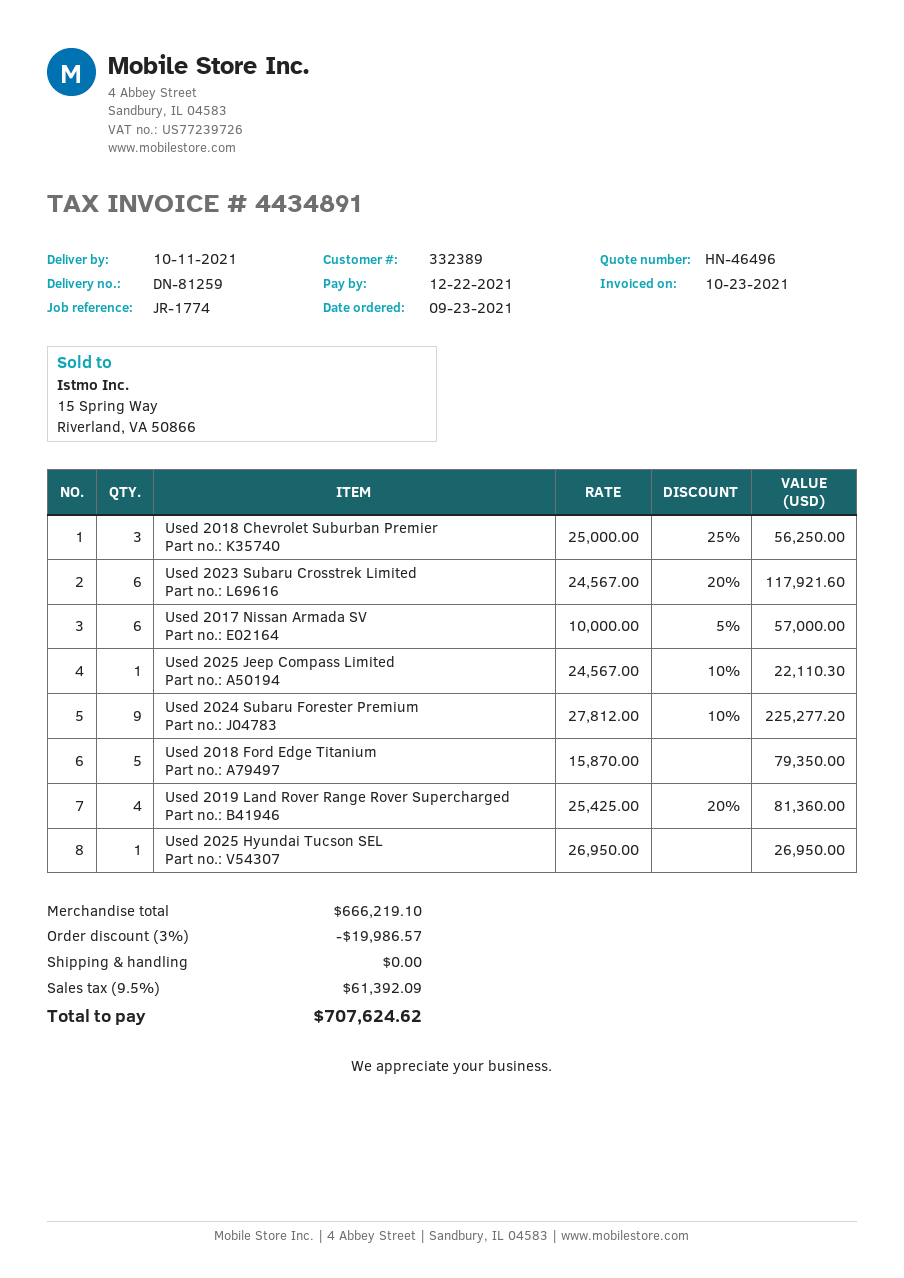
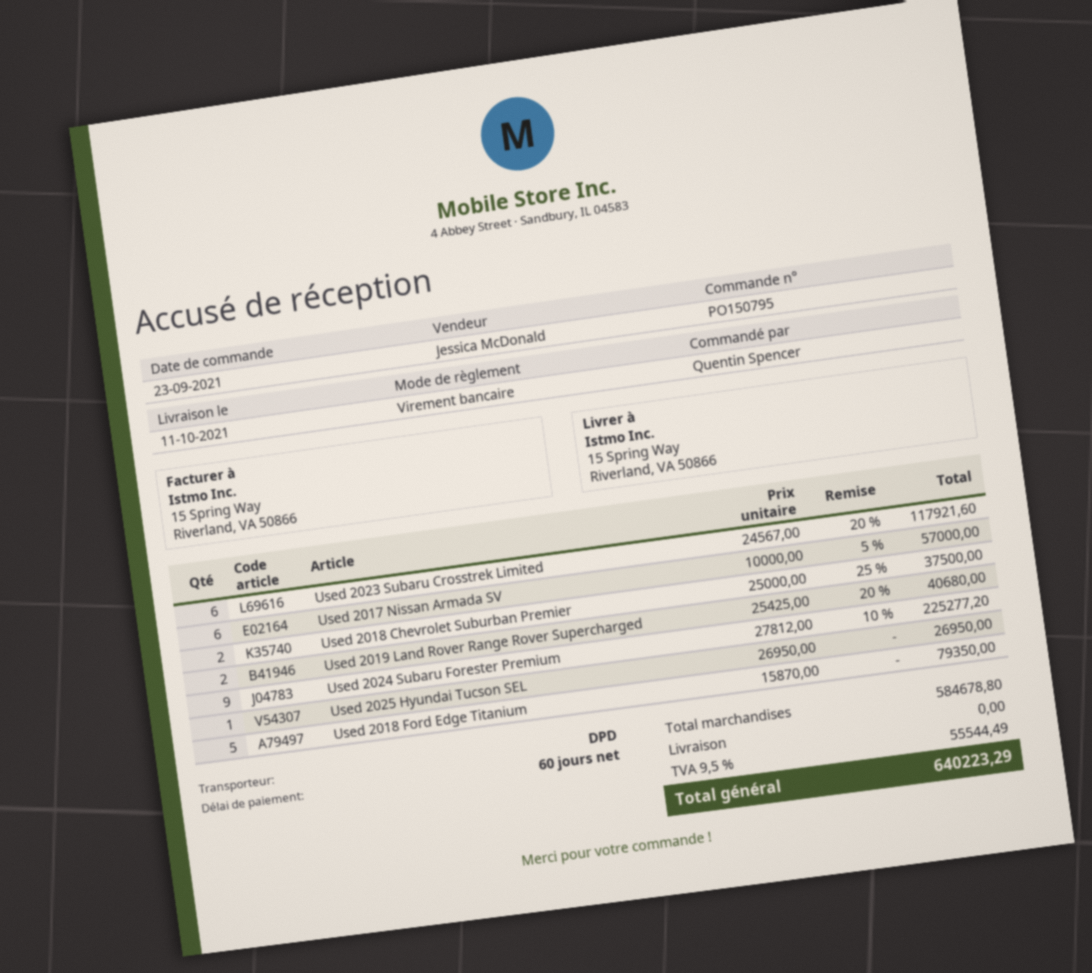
Used 2018 Chevrolet Suburban Premier: 3 x 25000.00 - 25% = 56250.00 -> 2 x 25000.00 - 25% = 37500.00
Used 2025 Jeep Compass Limited: 1 x 24567.00 - 10% = 22110.30 -> none
Used 2019 Land Rover Range Rover Supercharged: 4 x 25425.00 - 20% = 81360.00 -> 2 x 25425.00 - 20% = 40680.00
subtotal: 666219.10 -> 584678.80
discount: 3% = 19986.57 -> none
tax: 9.5% = 61392.09 -> 9.5% = 55544.49
total: 707624.62 -> 640223.29

